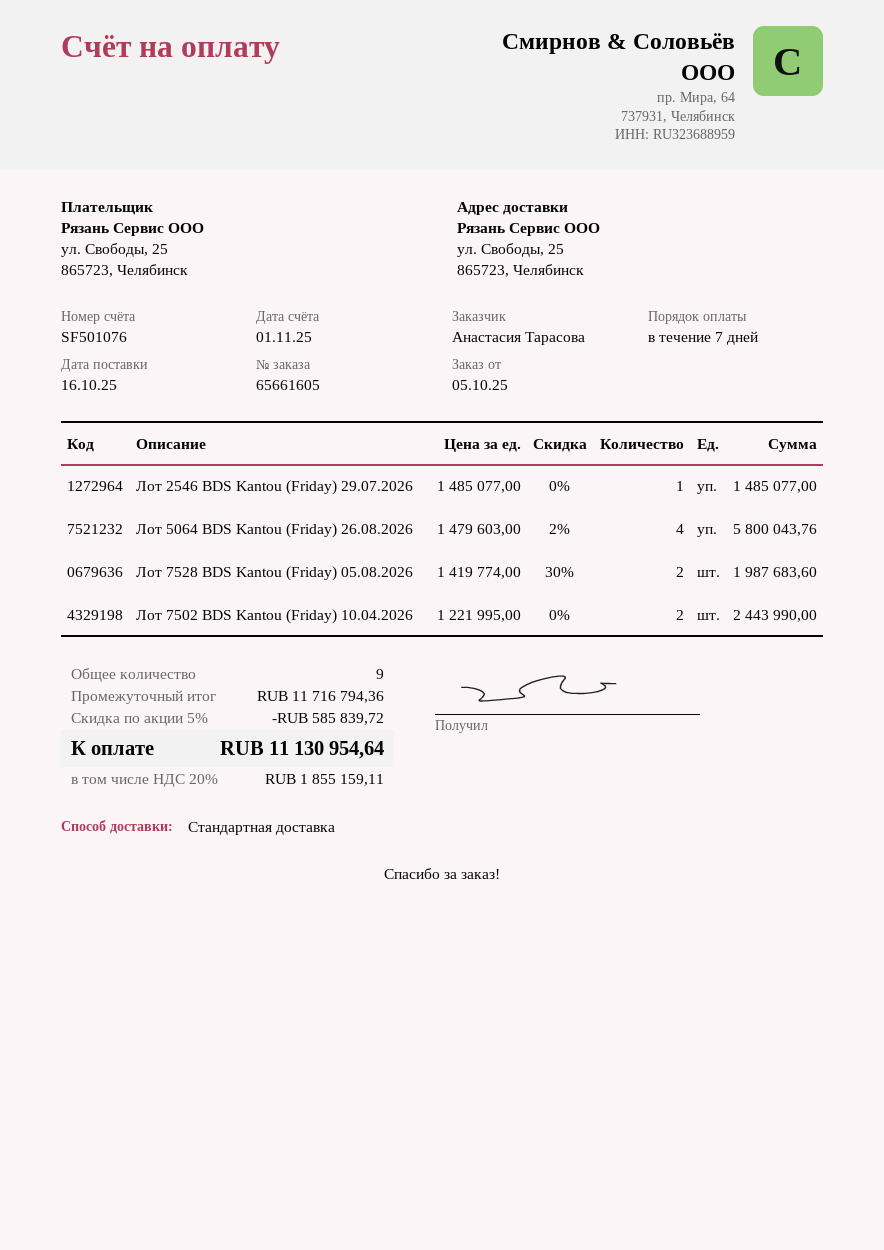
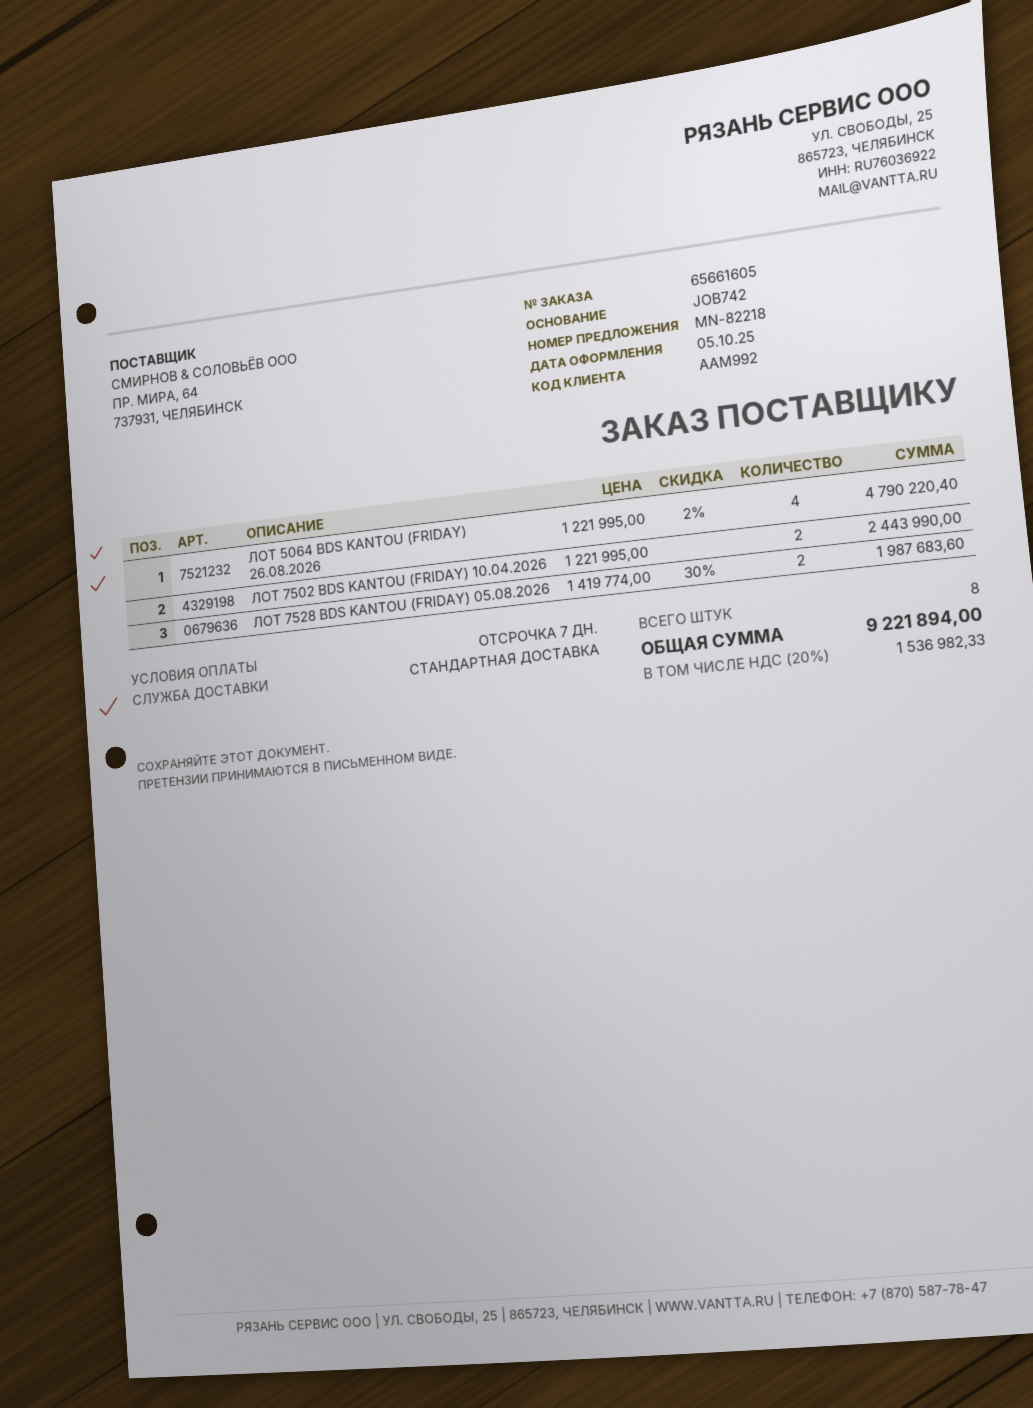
Лот 2546 BDS Kantou (Friday) 29.07.2026: 1 x 1485077.00 = 1485077.00 -> none
Лот 5064 BDS Kantou (Friday) 26.08.2026: 4 x 1479603.00 - 2% = 5800043.76 -> 4 x 1221995.00 - 2% = 4790220.40
total quantity: 9 -> 8
discount: 5% = 585839.72 -> none
tax: 20% = 1855159.11 -> 20% = 1536982.33
total: 11130954.64 -> 9221894.00

